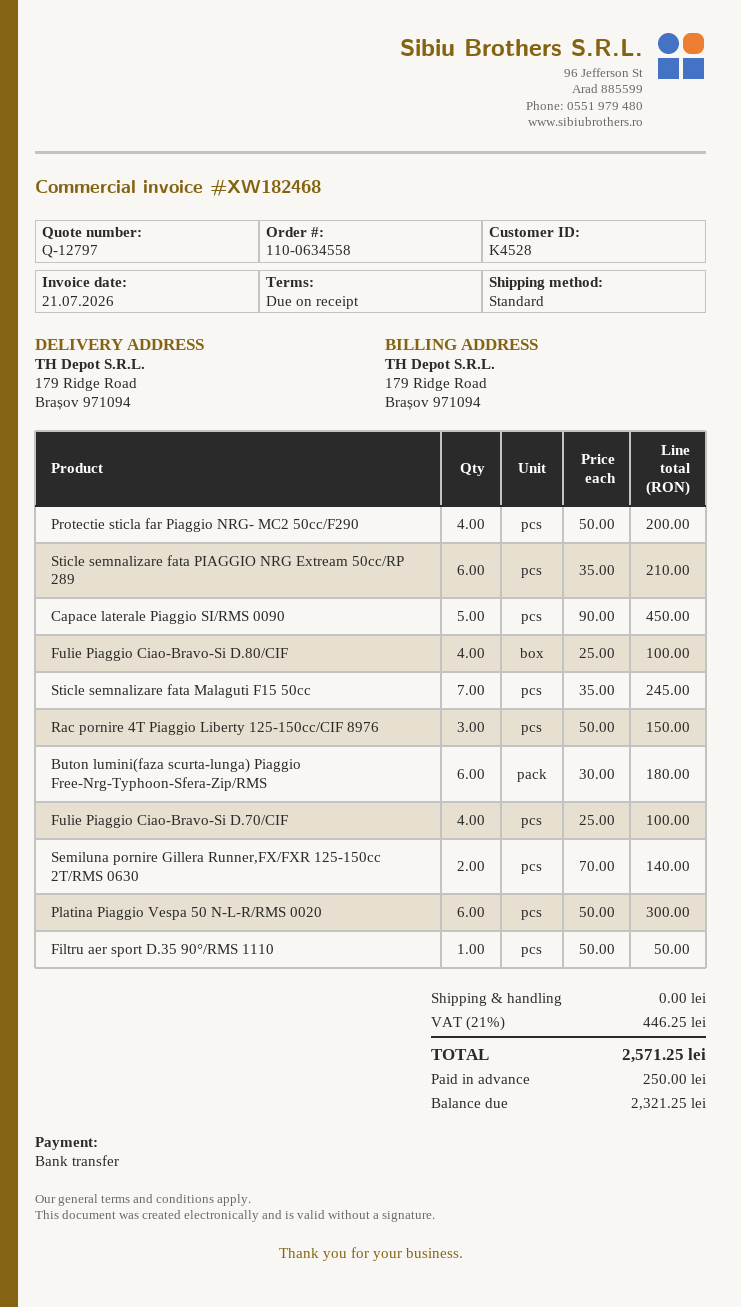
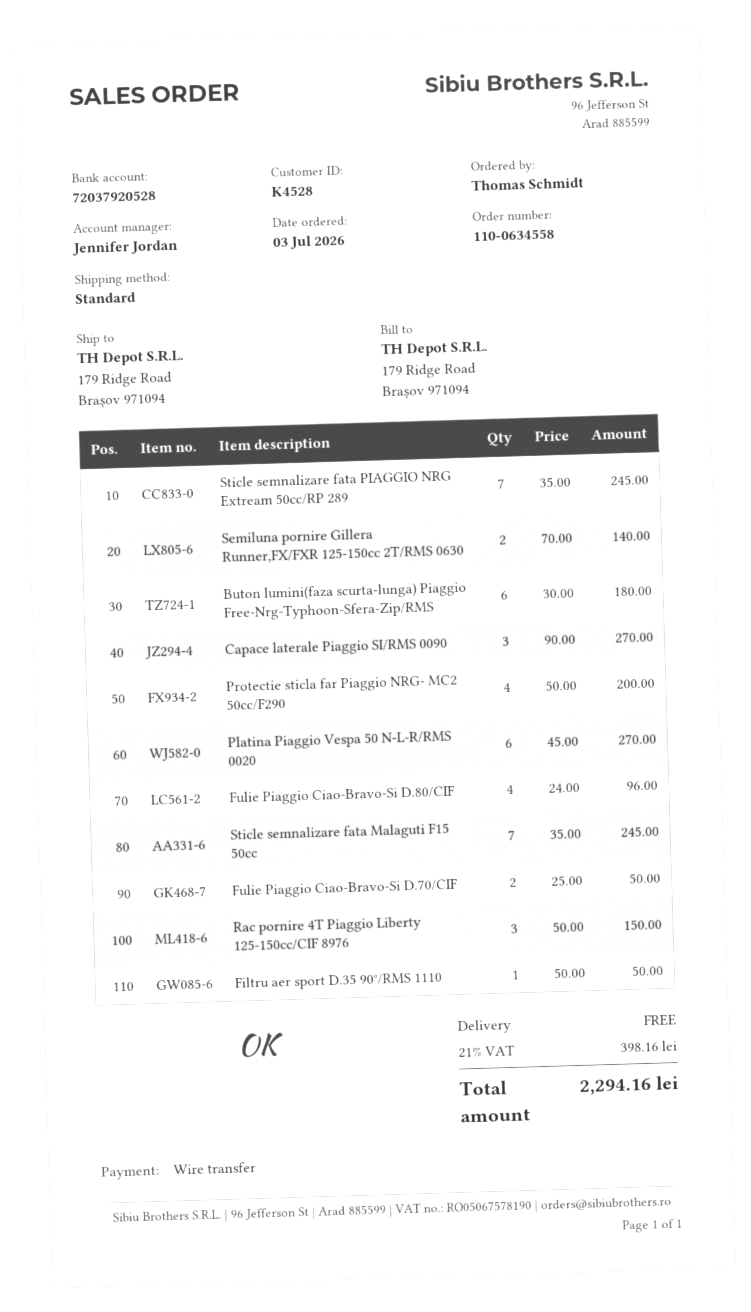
Sticle semnalizare fata PIAGGIO NRG Extream 50cc/RP 289: 6 x 35.00 = 210.00 -> 7 x 35.00 = 245.00
Capace laterale Piaggio SI/RMS 0090: 5 x 90.00 = 450.00 -> 3 x 90.00 = 270.00
Fulie Piaggio Ciao-Bravo-Si D.80/CIF: 4 x 25.00 = 100.00 -> 4 x 24.00 = 96.00
Fulie Piaggio Ciao-Bravo-Si D.70/CIF: 4 x 25.00 = 100.00 -> 2 x 25.00 = 50.00
Platina Piaggio Vespa 50 N-L-R/RMS 0020: 6 x 50.00 = 300.00 -> 6 x 45.00 = 270.00
tax: 21% = 446.25 -> 21% = 398.16
total: 2571.25 -> 2294.16

